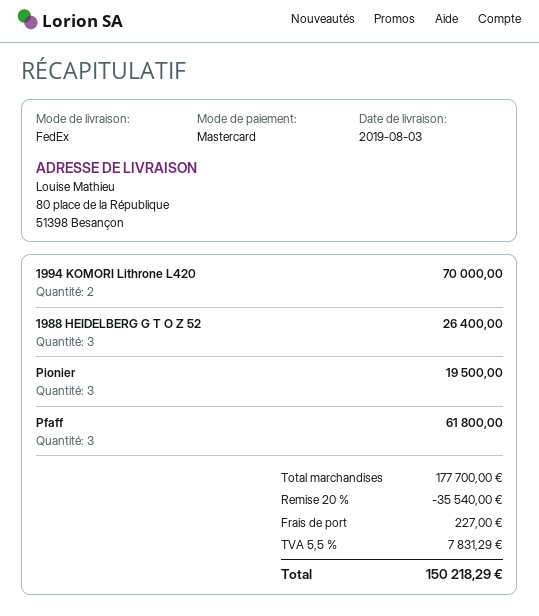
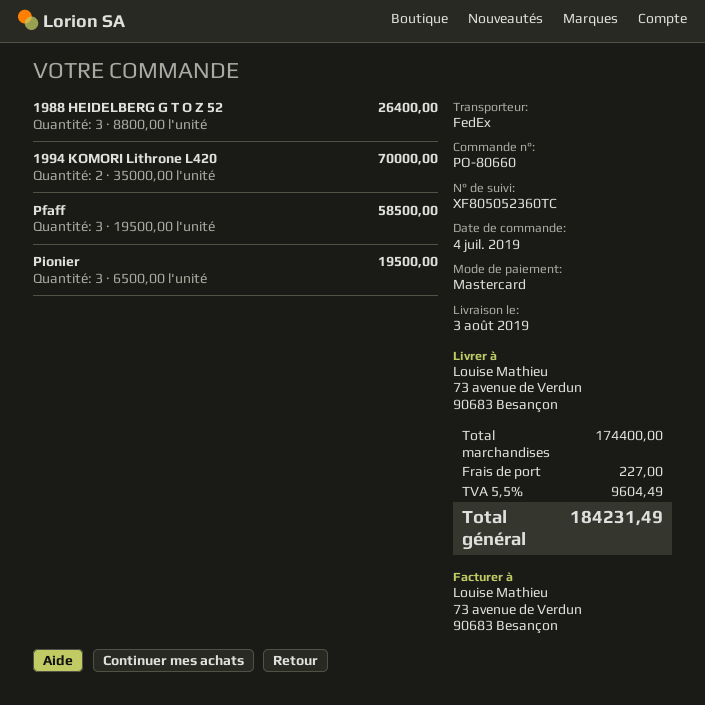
ship to: 80 place de la République, 51398 Besançon -> 73 avenue de Verdun, 90683 Besançon
Pfaff: 3 for 61800.00 -> 3 for 58500.00
subtotal: 177700.00 -> 174400.00
discount: 20% = 35540.00 -> none
tax: 5.5% = 7831.29 -> 5.5% = 9604.49
total: 150218.29 -> 184231.49

